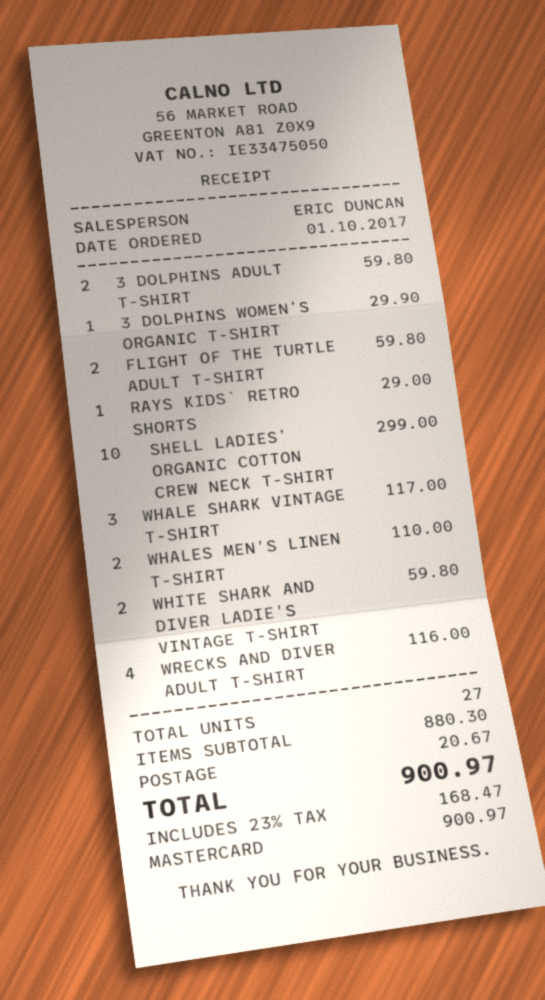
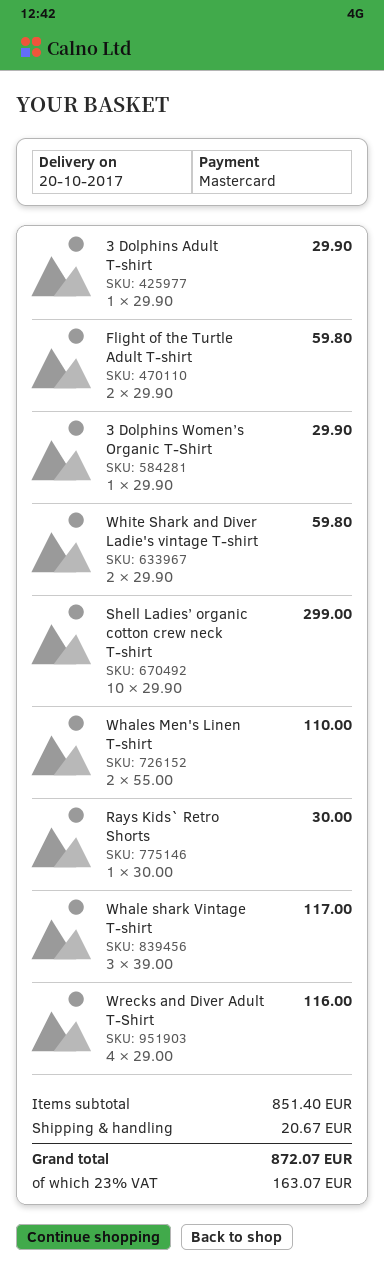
3 DOLPHINS ADULT T-SHIRT: 2 for 59.80 -> 1 for 29.90
RAYS KIDS` RETRO SHORTS: 1 for 29.00 -> 1 for 30.00
subtotal: 880.30 -> 851.40
tax: 23% = 168.47 -> 23% = 163.07
total: 900.97 -> 872.07

